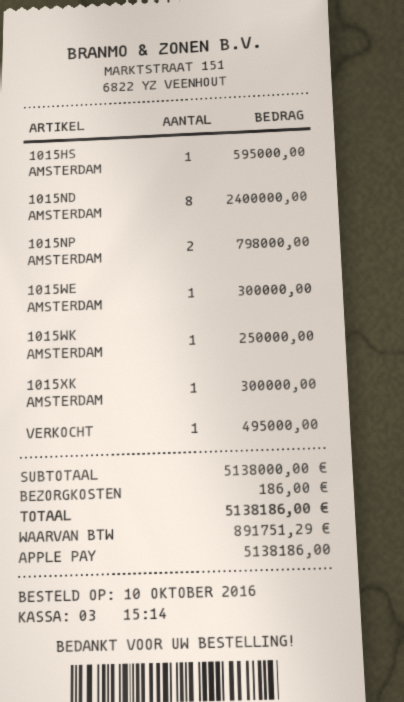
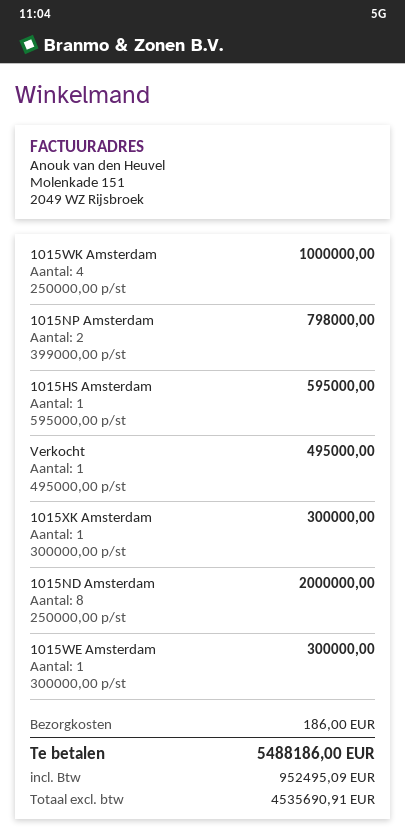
1015ND AMSTERDAM: 8 for 2400000.00 -> 8 for 2000000.00
1015WK AMSTERDAM: 1 for 250000.00 -> 4 for 1000000.00
tax: 891751.29 -> 952495.09
total: 5138186.00 -> 5488186.00

